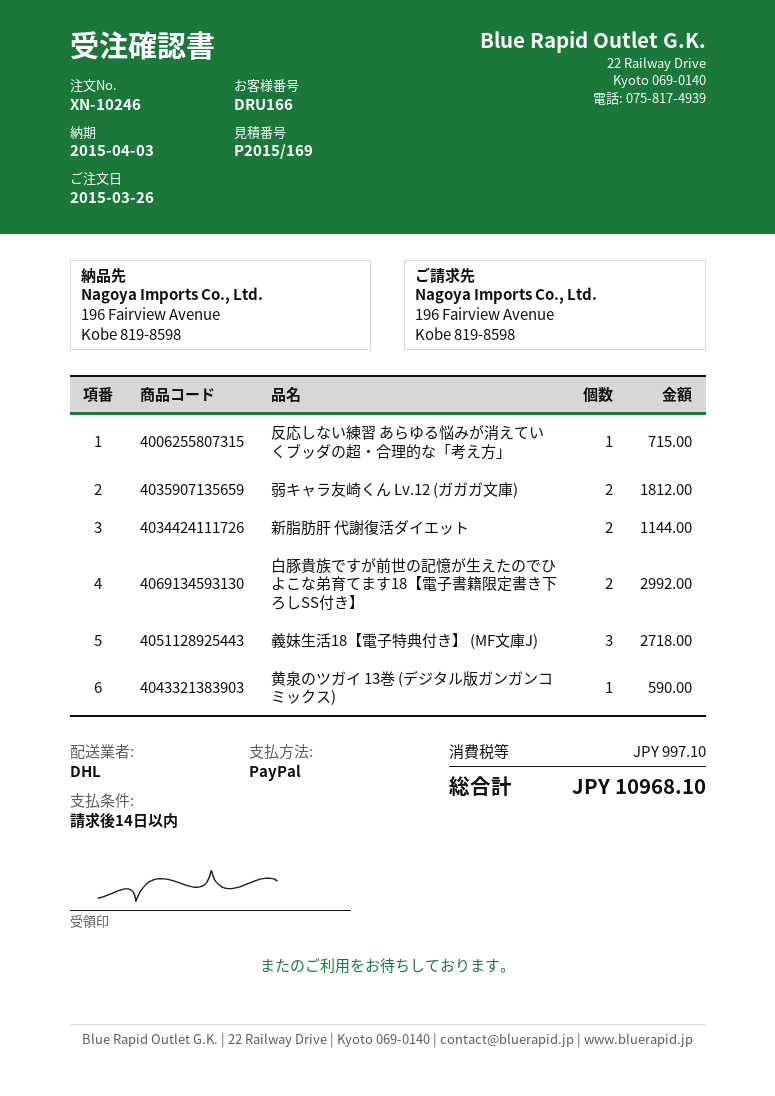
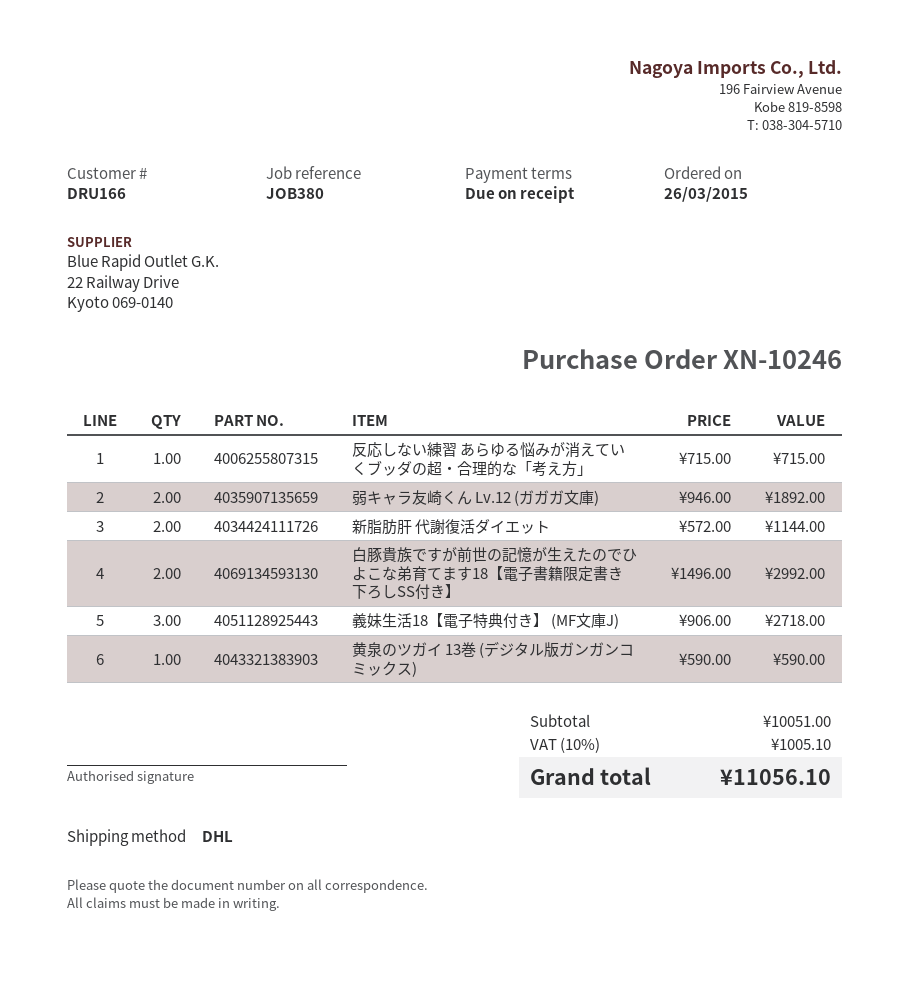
payment terms: 14 days -> on receipt
弱キャラ友崎くん Lv.12 (ガガガ文庫): 2 for 1812.00 -> 2 for 1892.00
tax: 997.10 -> 1005.10
total: 10968.10 -> 11056.10

